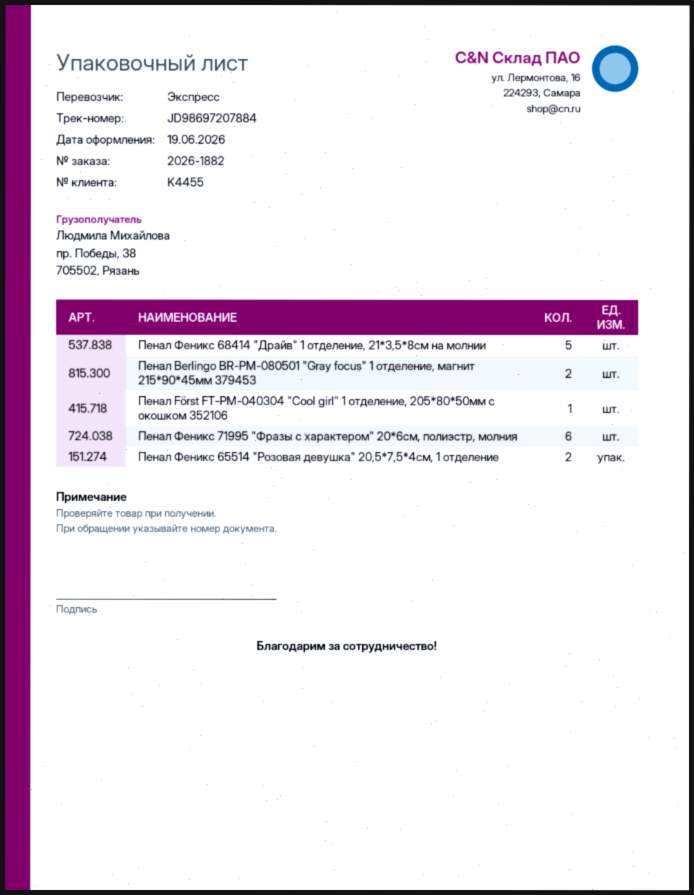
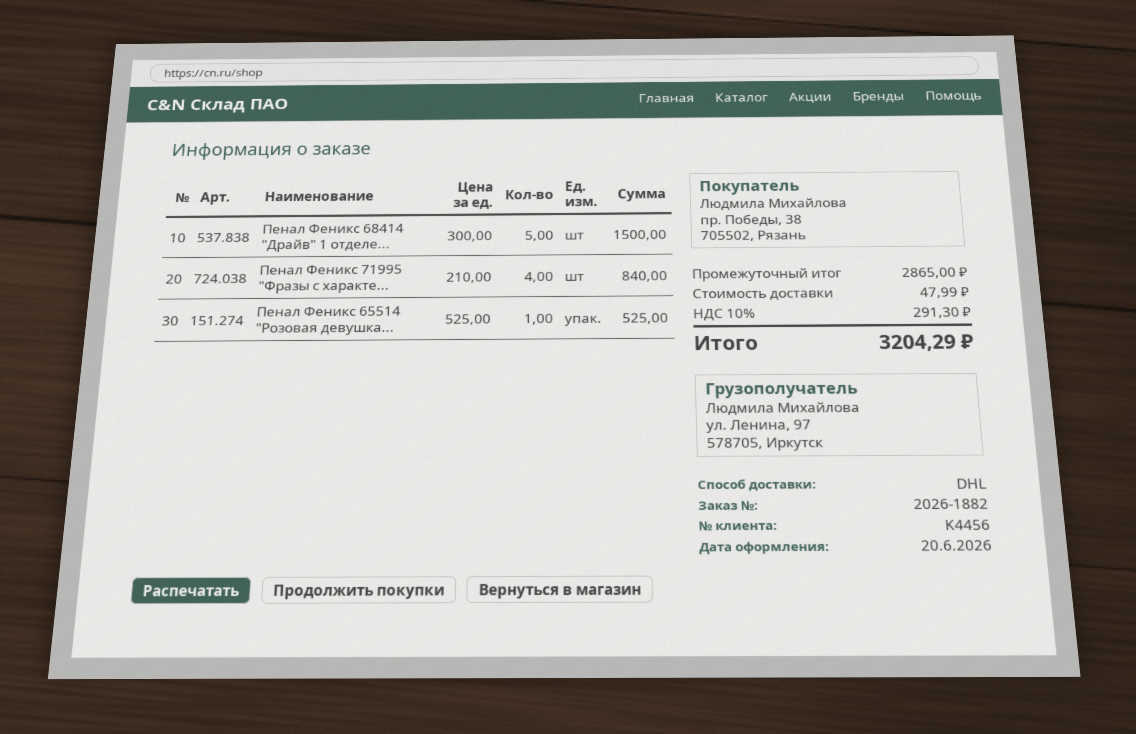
order date: 2026-06-19 -> 2026-06-20
customer number: K4455 -> K4456
shipping method: express -> DHL
ship to: пр. Победы, 38, 705502, Рязань -> ул. Ленина, 97, 578705, Иркутск
Пенал Berlingo BR-PM-080501 "Gray focus" 1 отделение, магнит 215*90*45мм 379453: 2 -> none
Пенал Först FT-PM-040304 "Cool girl" 1 отделение, 205*80*50мм с окошком 352106: 1 -> none
Пенал Феникс 71995 "Фразы с характером" 20*6см, полиэстр, молния: 6 -> 4
Пенал Феникс 65514 "Розовая девушка" 20,5*7,5*4см, 1 отделение: 2 -> 1

